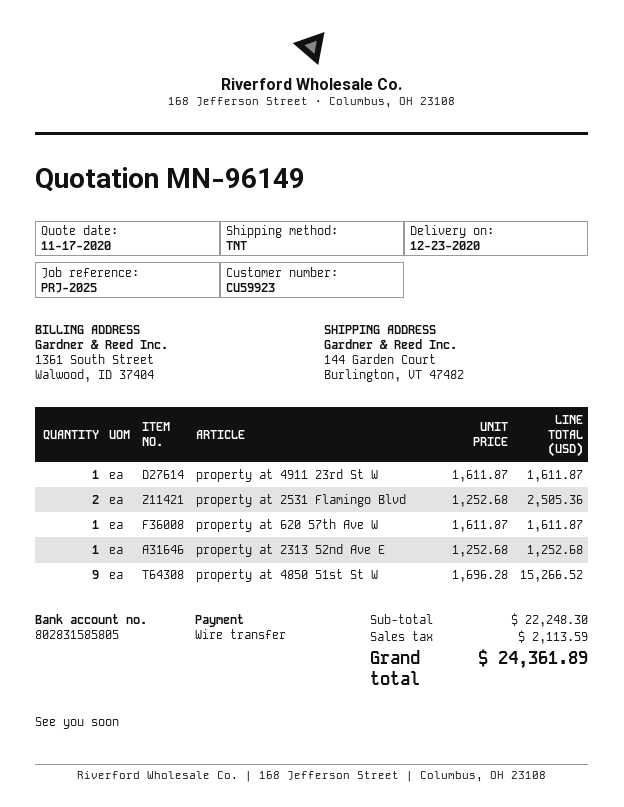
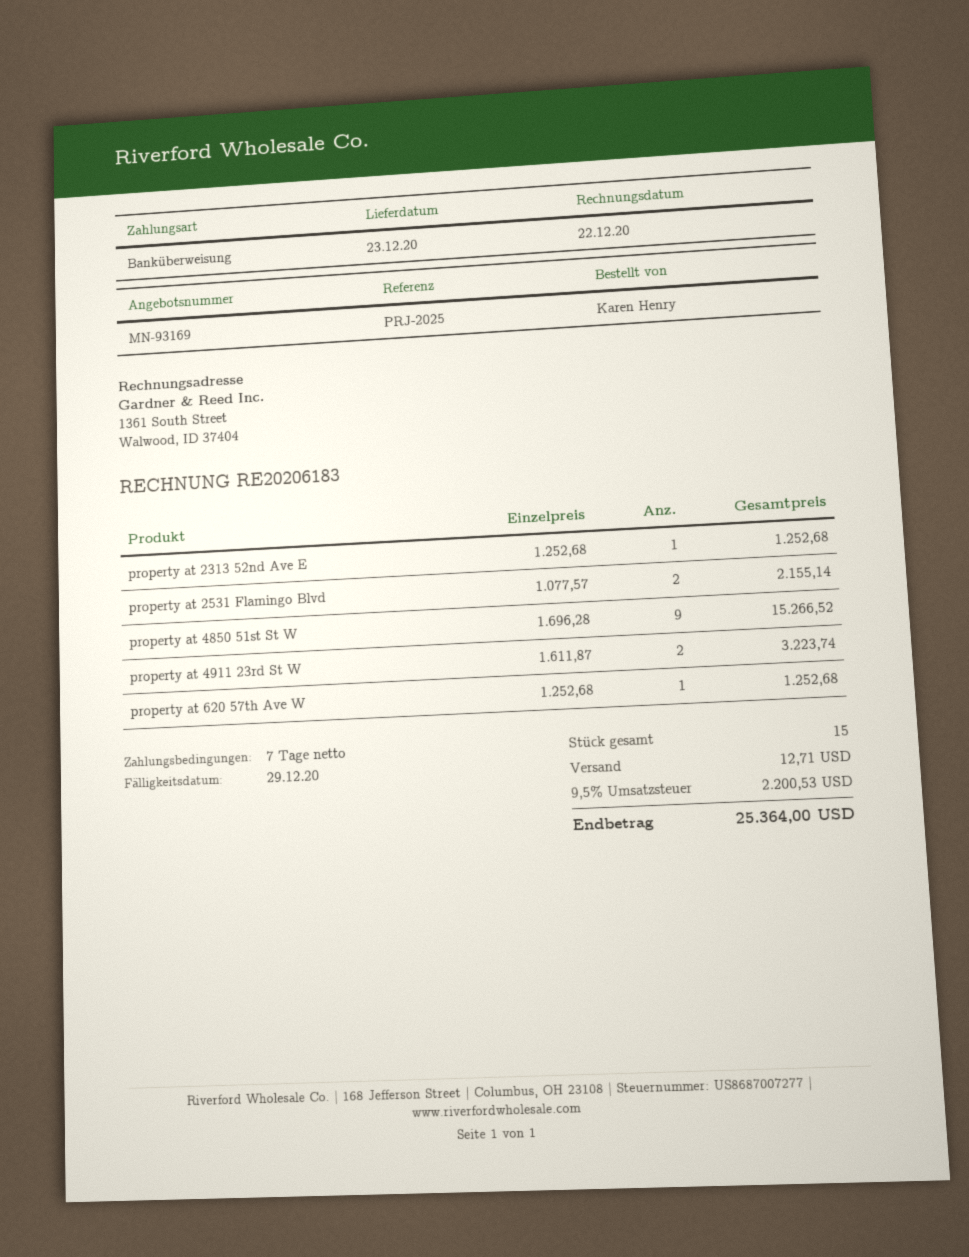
quote number: MN-96149 -> MN-93169
property at 4911 23rd St W: 1 x 1611.87 = 1611.87 -> 2 x 1611.87 = 3223.74
property at 2531 Flamingo Blvd: 2 x 1252.68 = 2505.36 -> 2 x 1077.57 = 2155.14
property at 620 57th Ave W: 1 x 1611.87 = 1611.87 -> 1 x 1252.68 = 1252.68
shipping: none -> 12.71
tax: 2113.59 -> 2200.53
total: 24361.89 -> 25364.00

